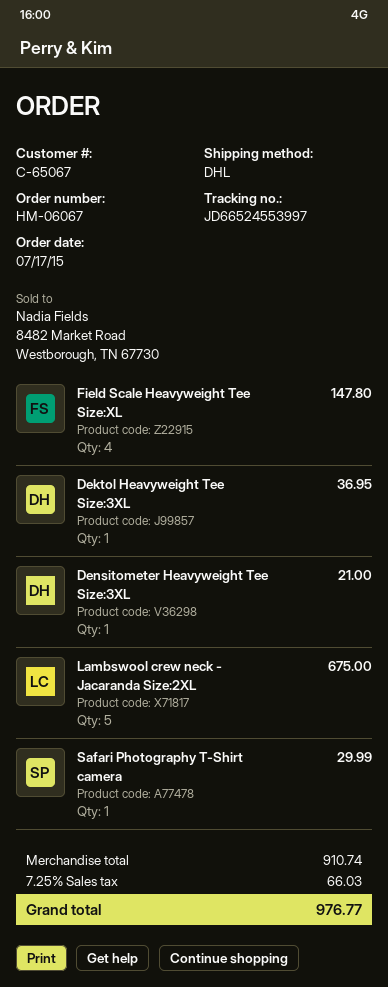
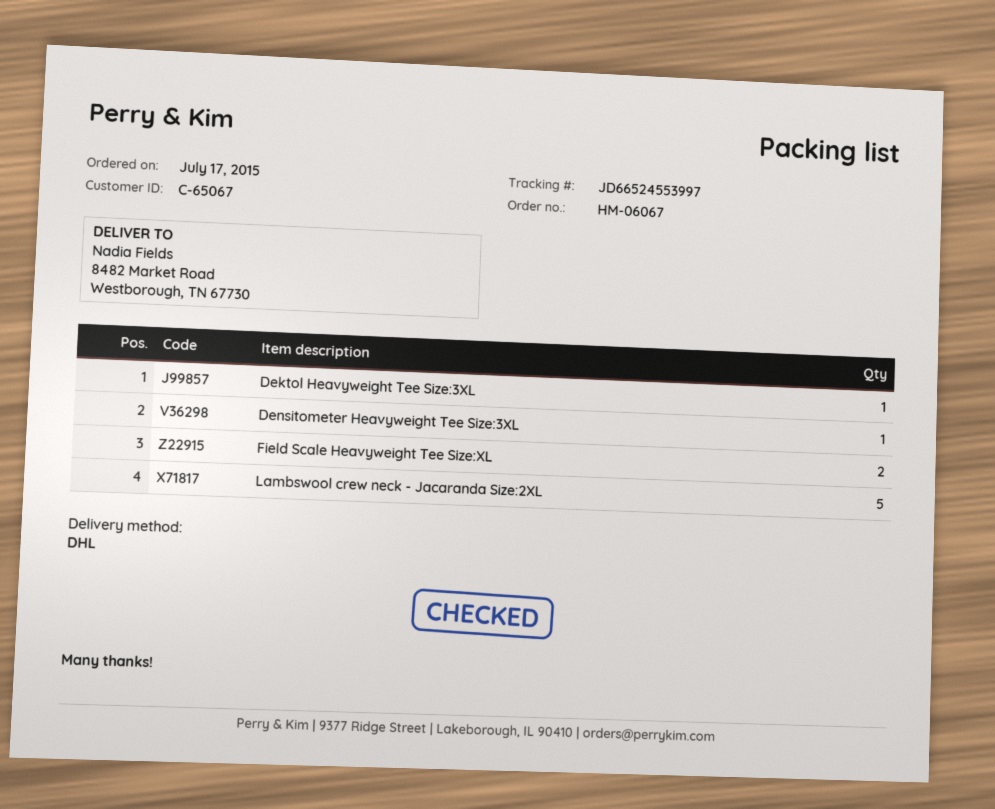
Field Scale Heavyweight Tee Size:XL: 4 -> 2
Safari Photography T-Shirt camera: 1 -> none

